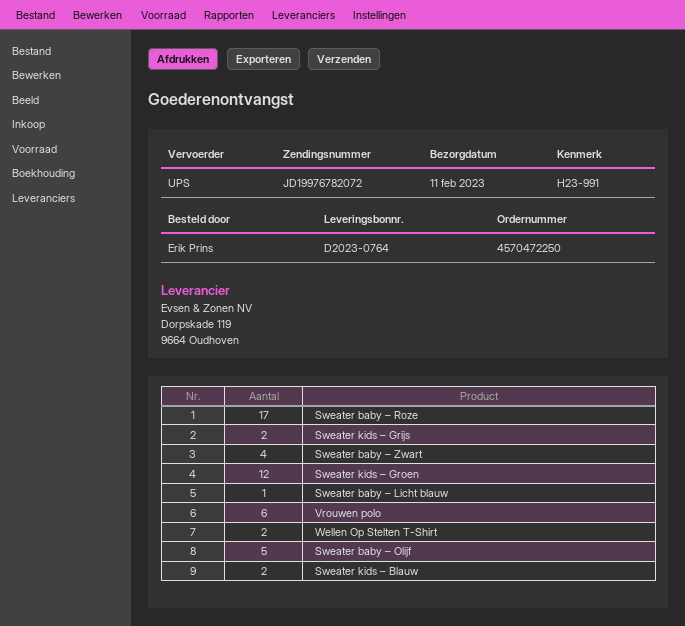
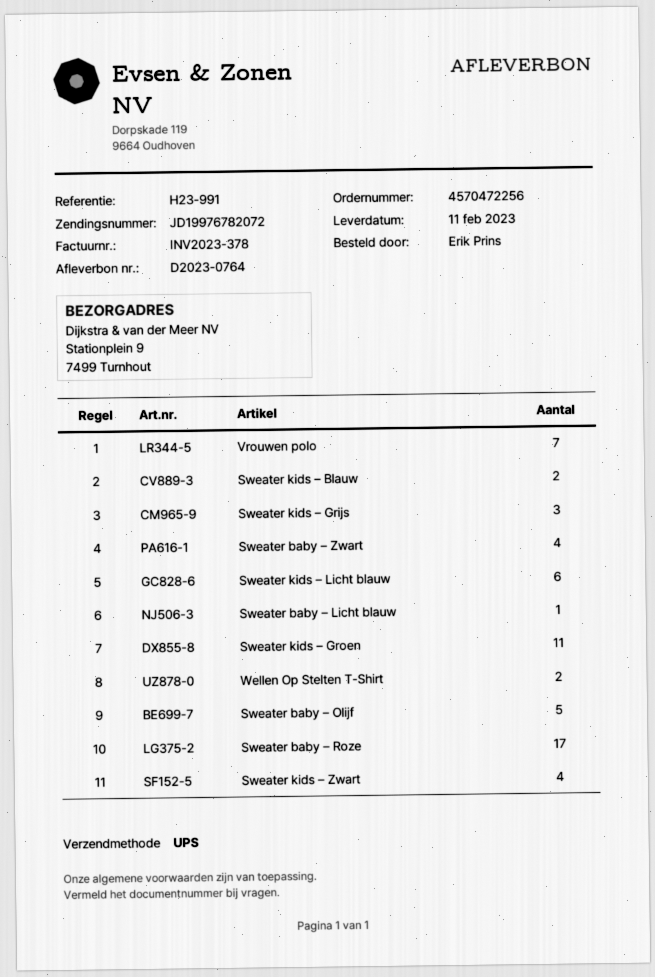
order number: 4570472250 -> 4570472256
Sweater kids – Grijs: 2 -> 3
Sweater kids – Groen: 12 -> 11
Vrouwen polo: 6 -> 7
Sweater kids – Licht blauw: none -> 6
Sweater kids – Zwart: none -> 4

